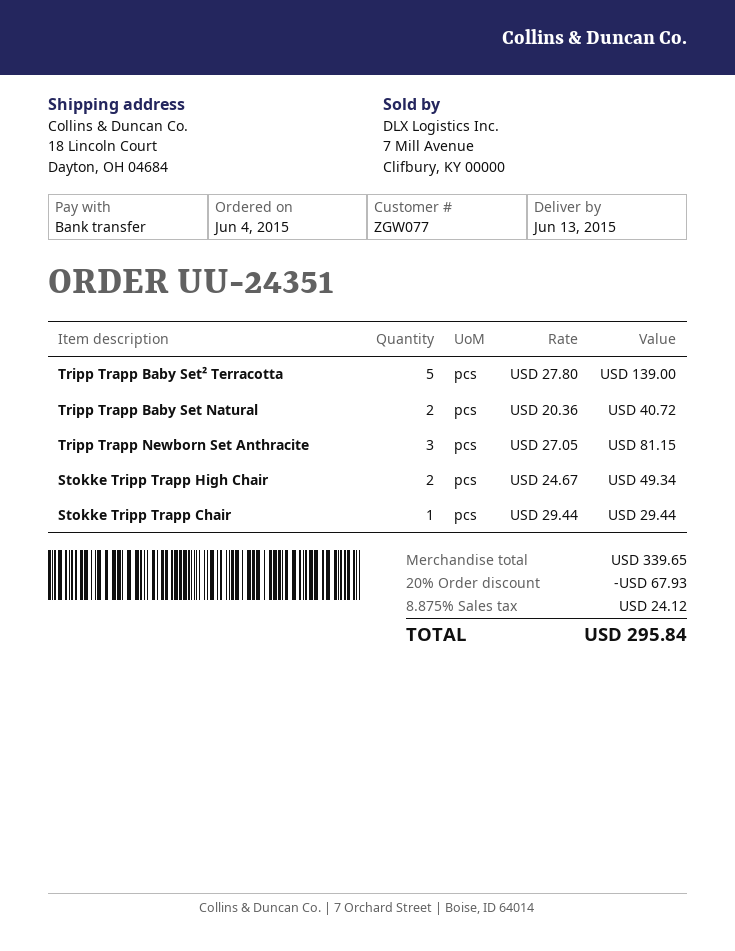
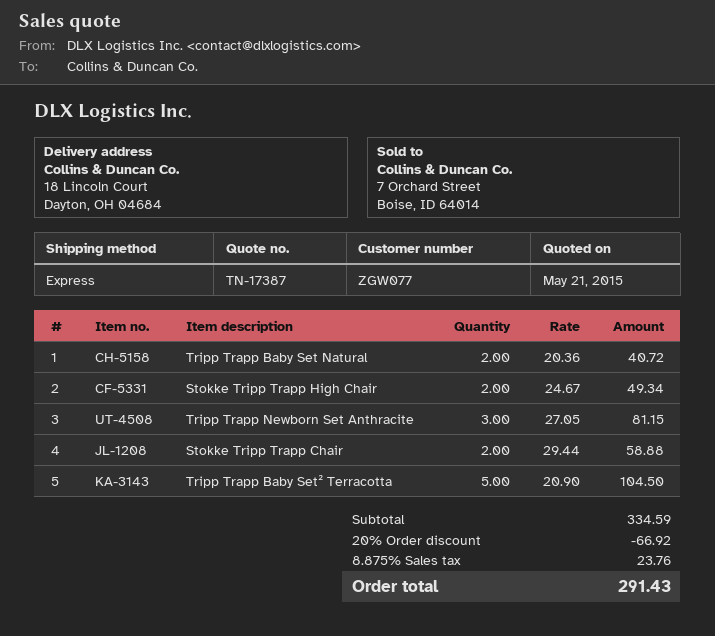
Tripp Trapp Baby Set² Terracotta: 5 x 27.80 = 139.00 -> 5 x 20.90 = 104.50
Stokke Tripp Trapp Chair: 1 x 29.44 = 29.44 -> 2 x 29.44 = 58.88
subtotal: 339.65 -> 334.59
discount: 20% = 67.93 -> 20% = 66.92
tax: 8.875% = 24.12 -> 8.875% = 23.76
total: 295.84 -> 291.43

